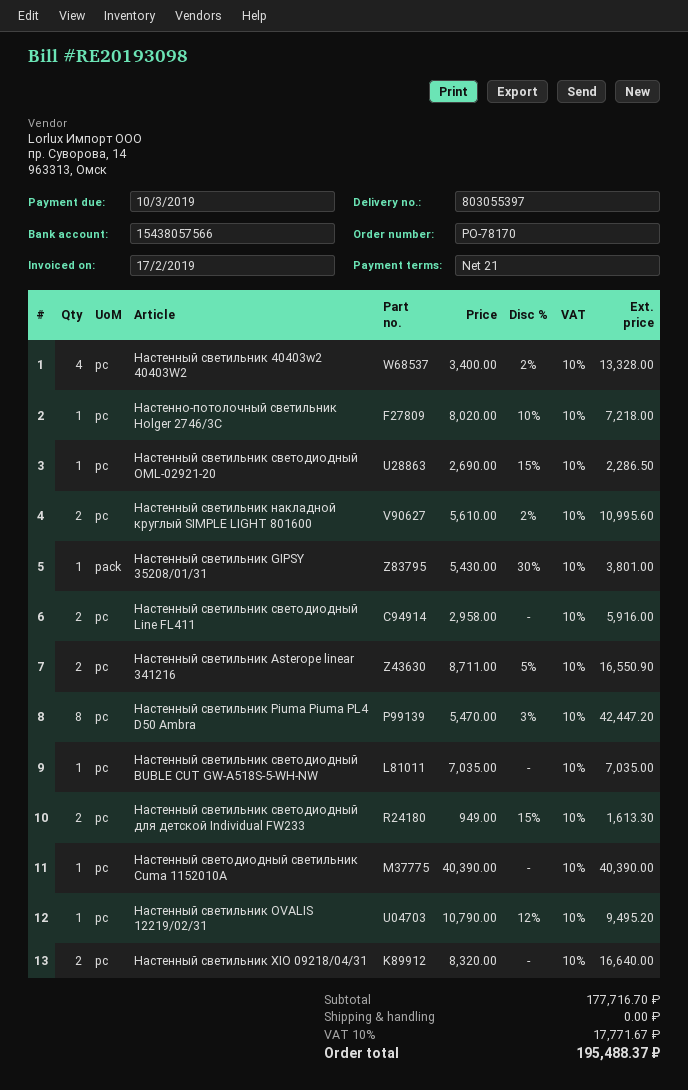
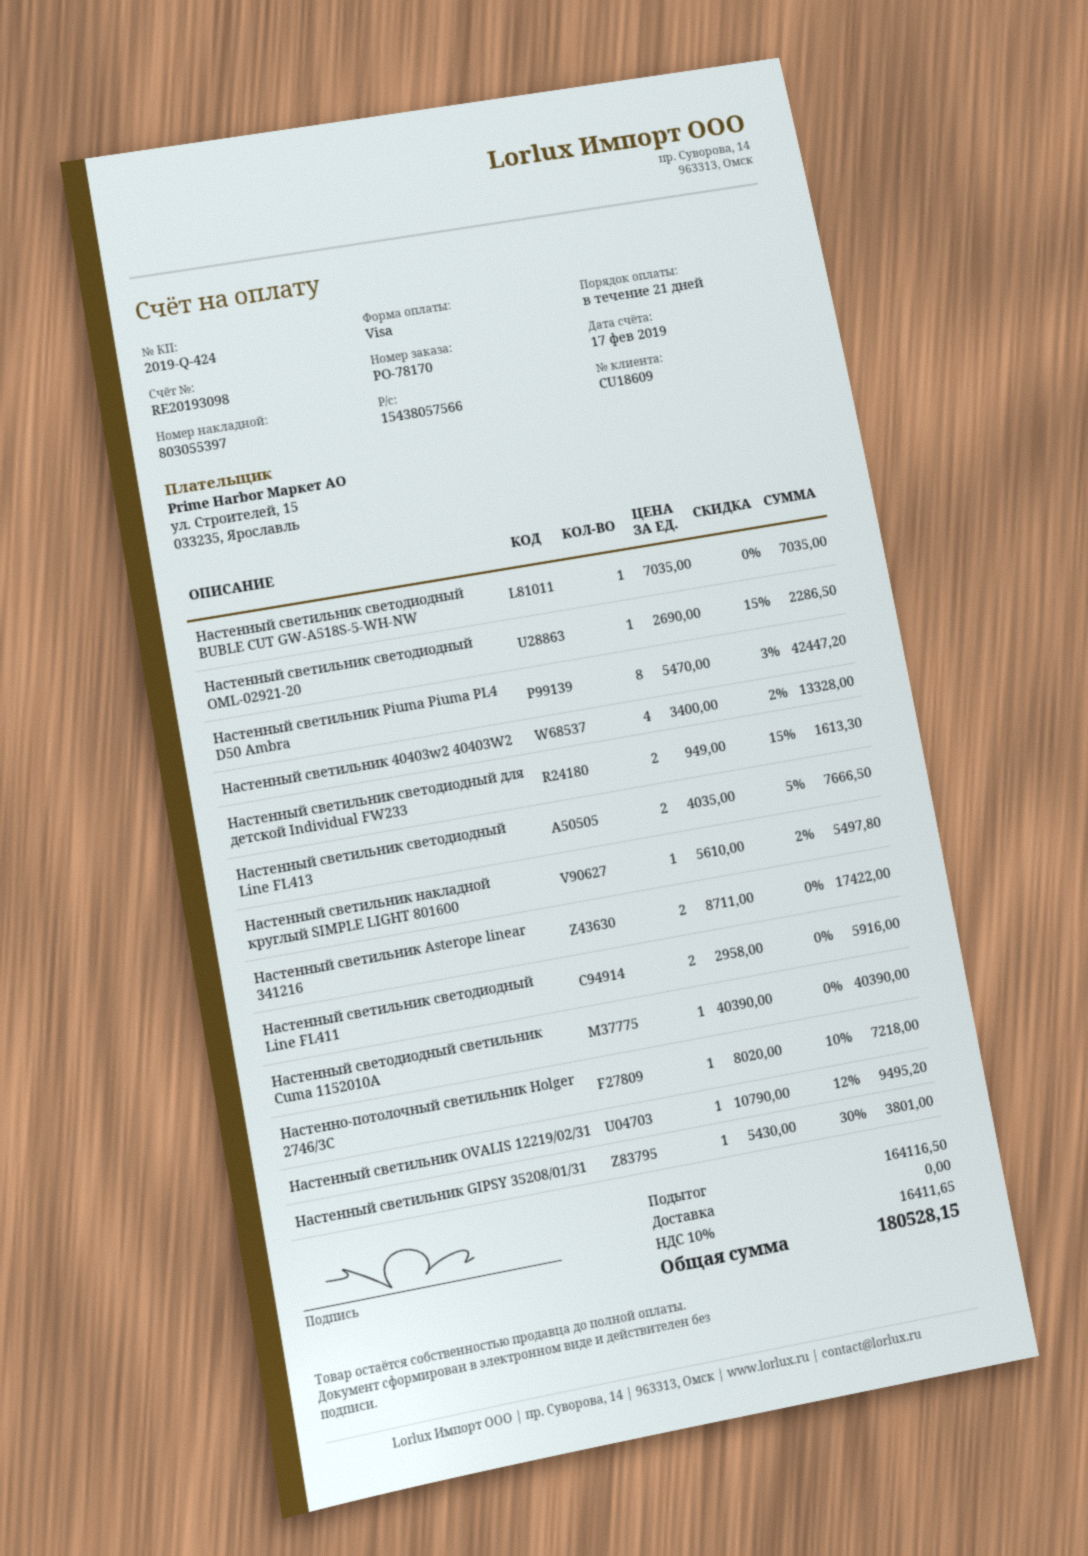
Настенный светильник накладной круглый SIMPLE LIGHT 801600: 2 x 5610.00 - 2% = 10995.60 -> 1 x 5610.00 - 2% = 5497.80
Настенный светильник Asterope linear 341216: 2 x 8711.00 - 5% = 16550.90 -> 2 x 8711.00 = 17422.00
Настенный светильник XIO 09218/04/31: 2 x 8320.00 = 16640.00 -> none
Настенный светильник светодиодный Line FL413: none -> 2 x 4035.00 - 5% = 7666.50
subtotal: 177716.70 -> 164116.50
tax: 10% = 17771.67 -> 10% = 16411.65
total: 195488.37 -> 180528.15

